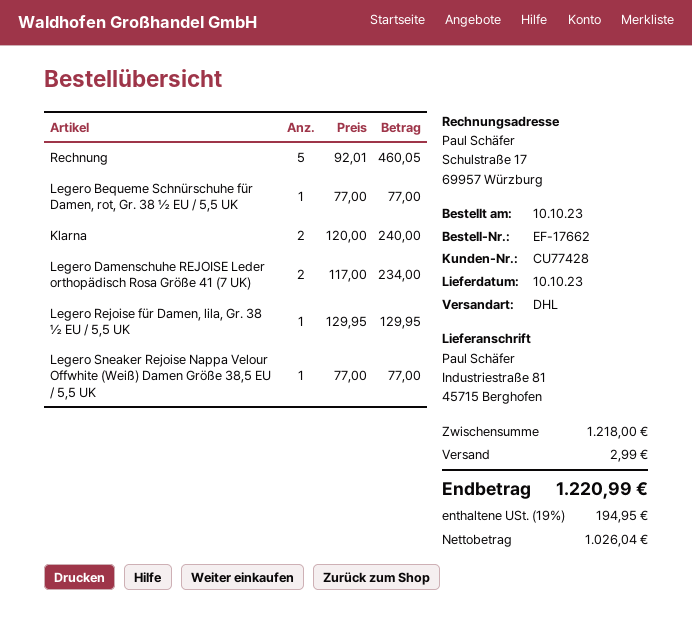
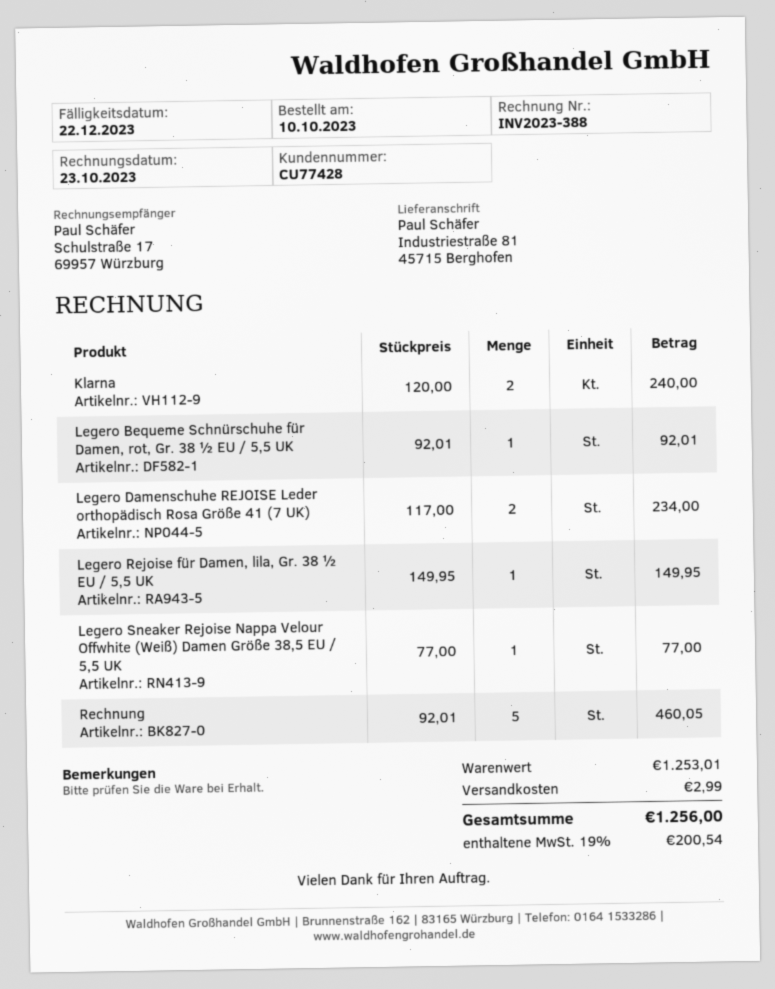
Legero Bequeme Schnürschuhe für Damen, rot, Gr. 38 ½ EU / 5,5 UK: 1 x 77.00 = 77.00 -> 1 x 92.01 = 92.01
Legero Rejoise für Damen, lila, Gr. 38 ½ EU / 5,5 UK: 1 x 129.95 = 129.95 -> 1 x 149.95 = 149.95
subtotal: 1218.00 -> 1253.01
tax: 19% = 194.95 -> 19% = 200.54
total: 1220.99 -> 1256.00

